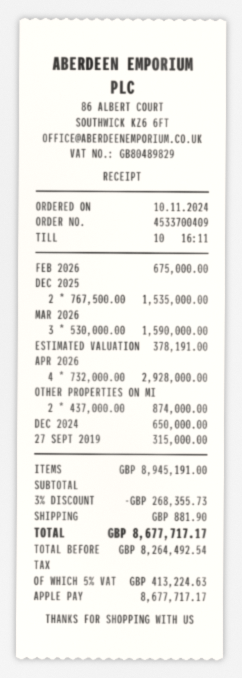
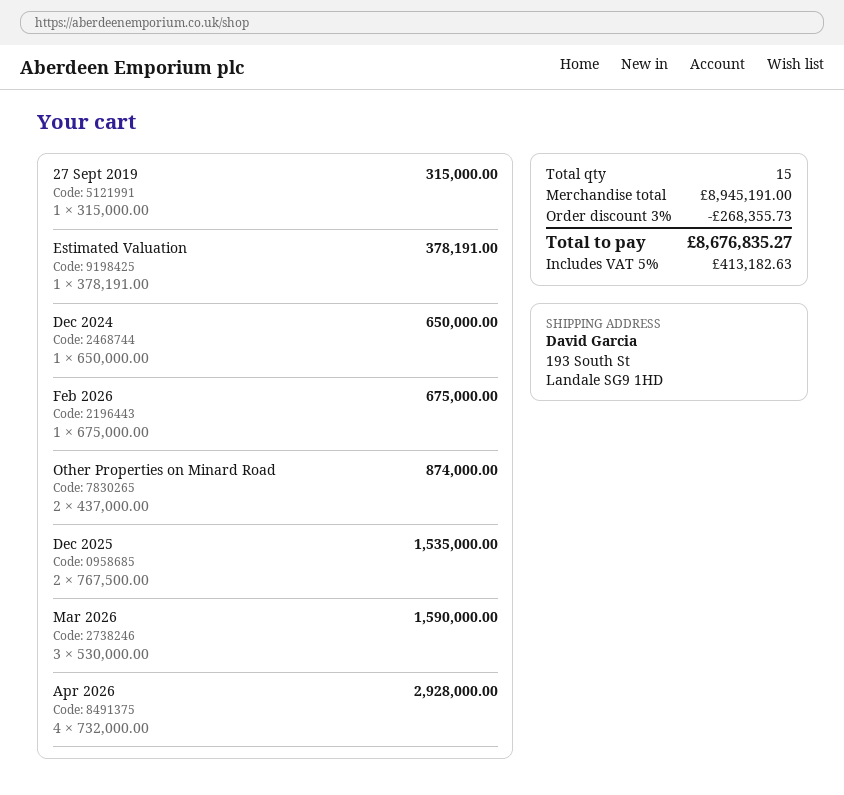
shipping: 881.90 -> none
tax: 5% = 413224.63 -> 5% = 413182.63
total: 8677717.17 -> 8676835.27

